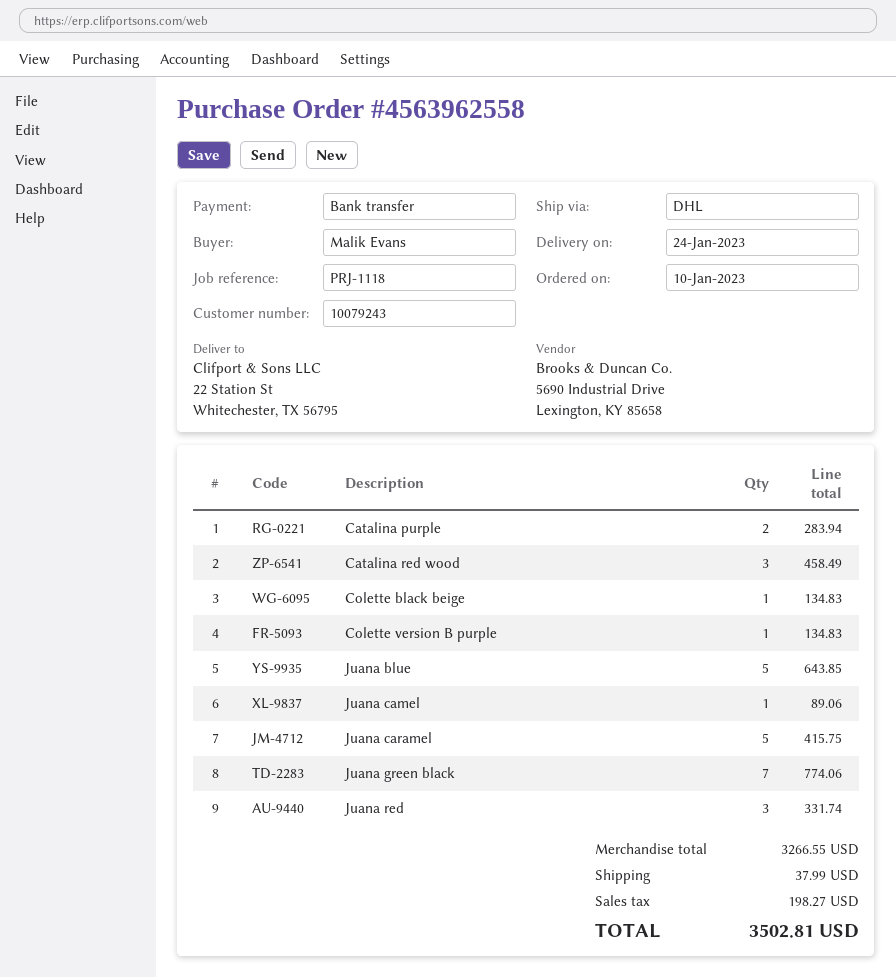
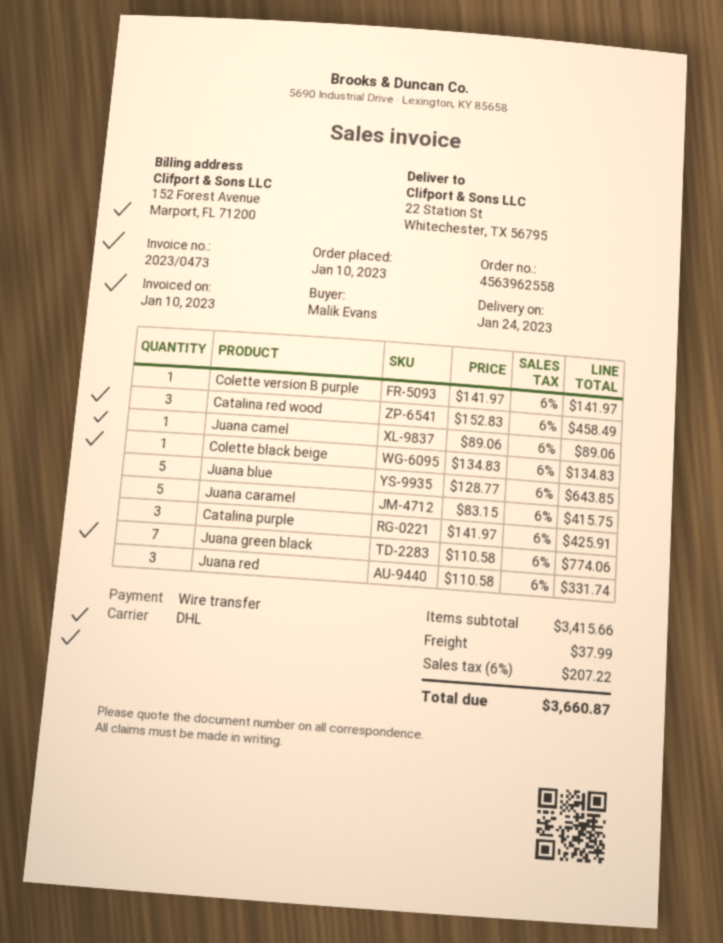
Catalina purple: 2 for 283.94 -> 3 for 425.91
Colette version B purple: 1 for 134.83 -> 1 for 141.97
subtotal: 3266.55 -> 3415.66
tax: 198.27 -> 207.22
total: 3502.81 -> 3660.87

